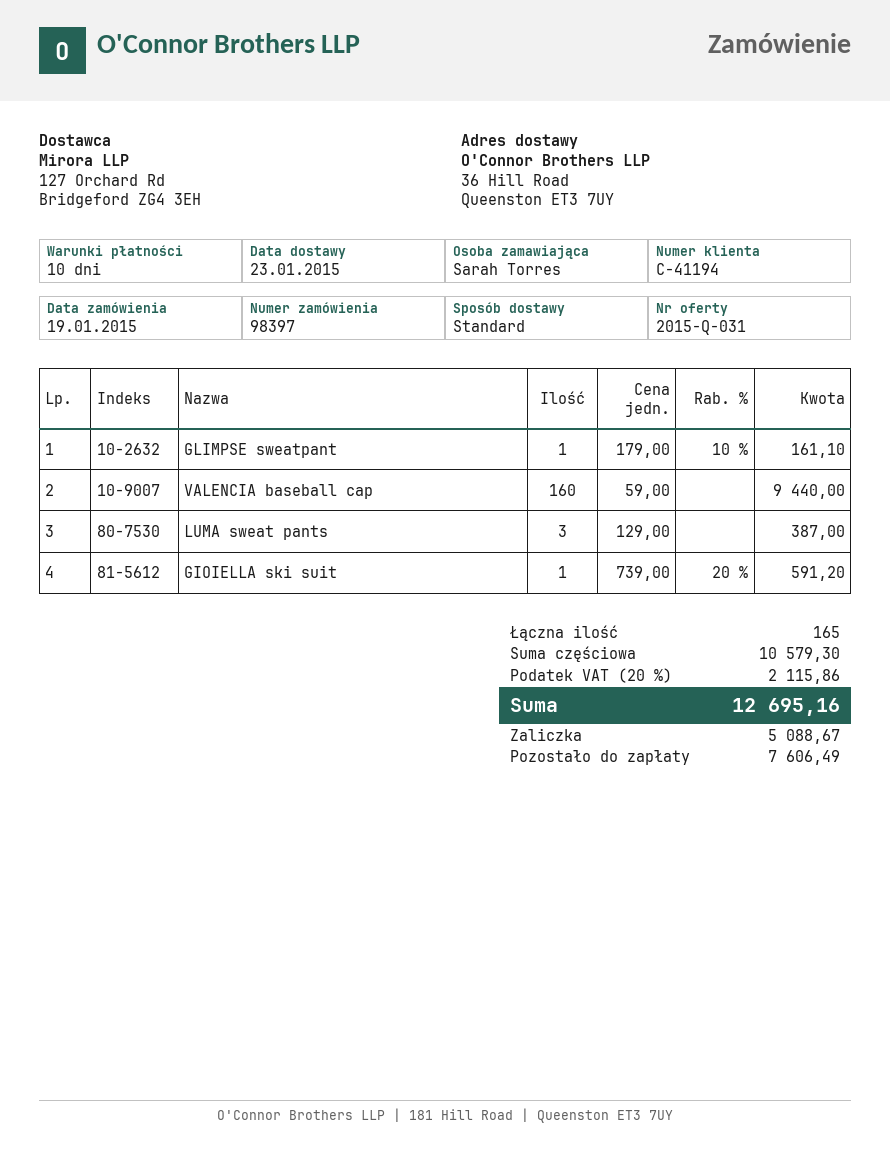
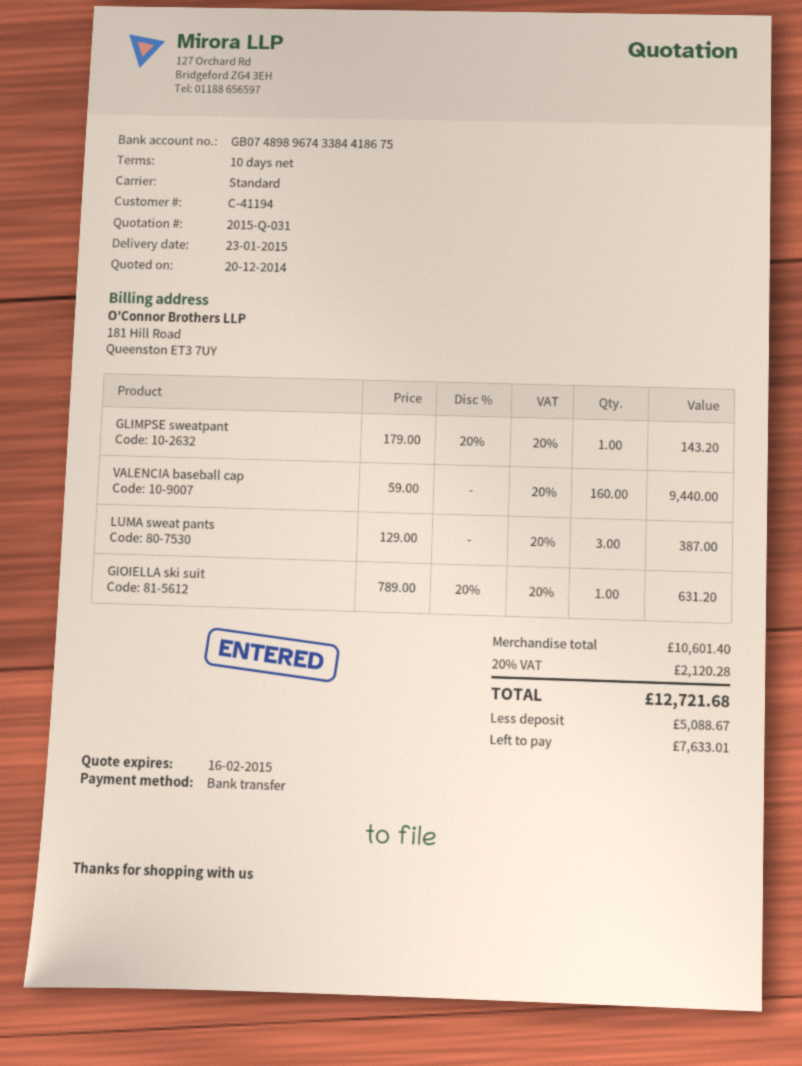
GLIMPSE sweatpant: 1 x 179.00 - 10% = 161.10 -> 1 x 179.00 - 20% = 143.20
GIOIELLA ski suit: 1 x 739.00 - 20% = 591.20 -> 1 x 789.00 - 20% = 631.20
subtotal: 10579.30 -> 10601.40
tax: 20% = 2115.86 -> 20% = 2120.28
total: 12695.16 -> 12721.68
balance: 7606.49 -> 7633.01

